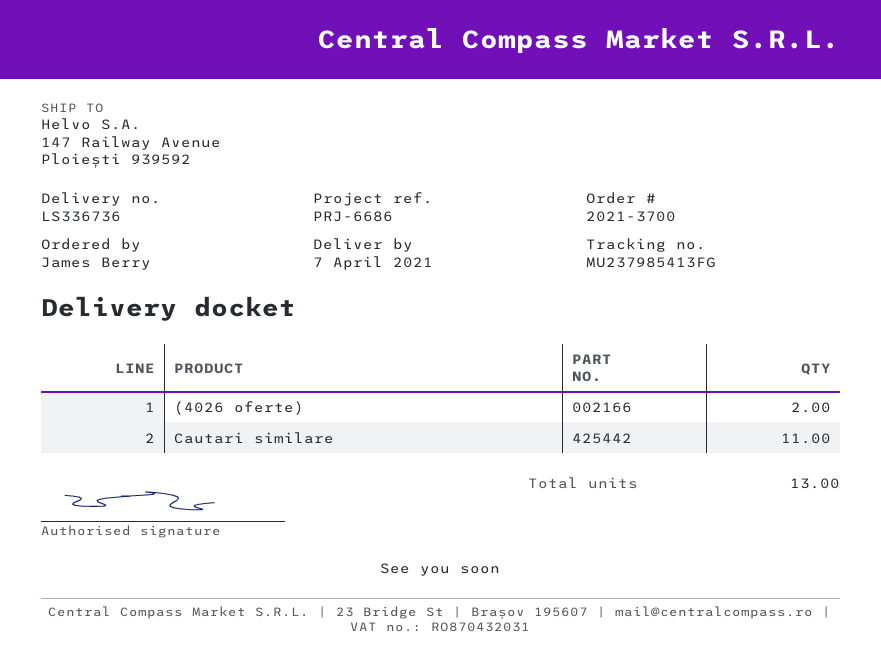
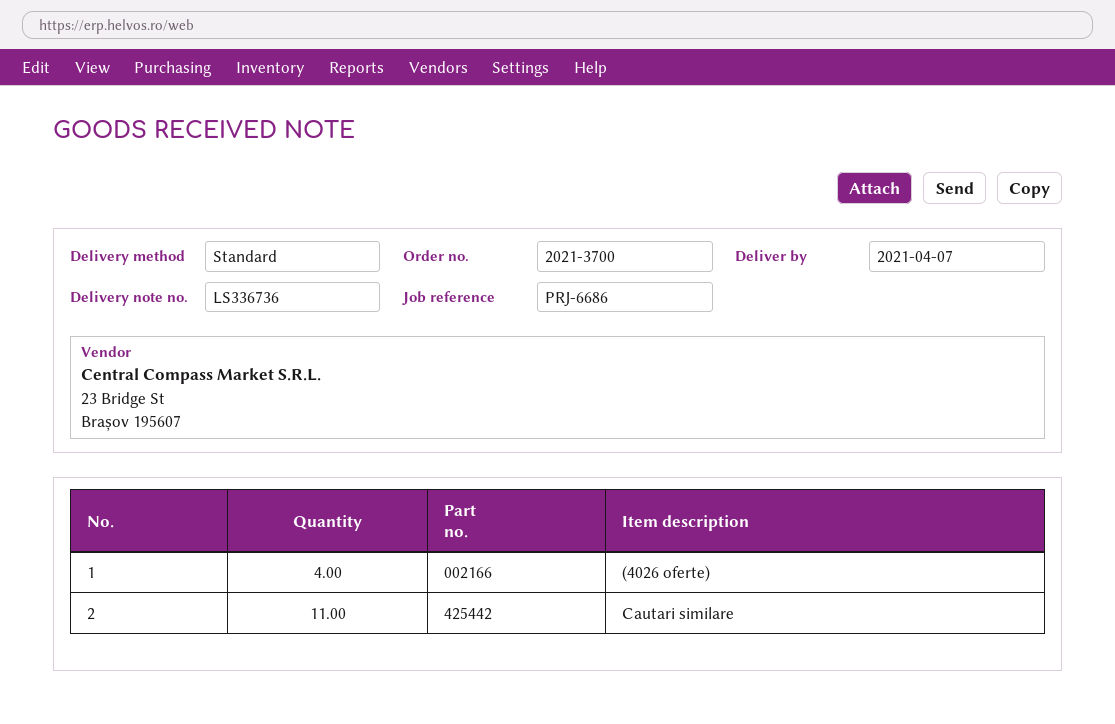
(4026 oferte): 2 -> 4

